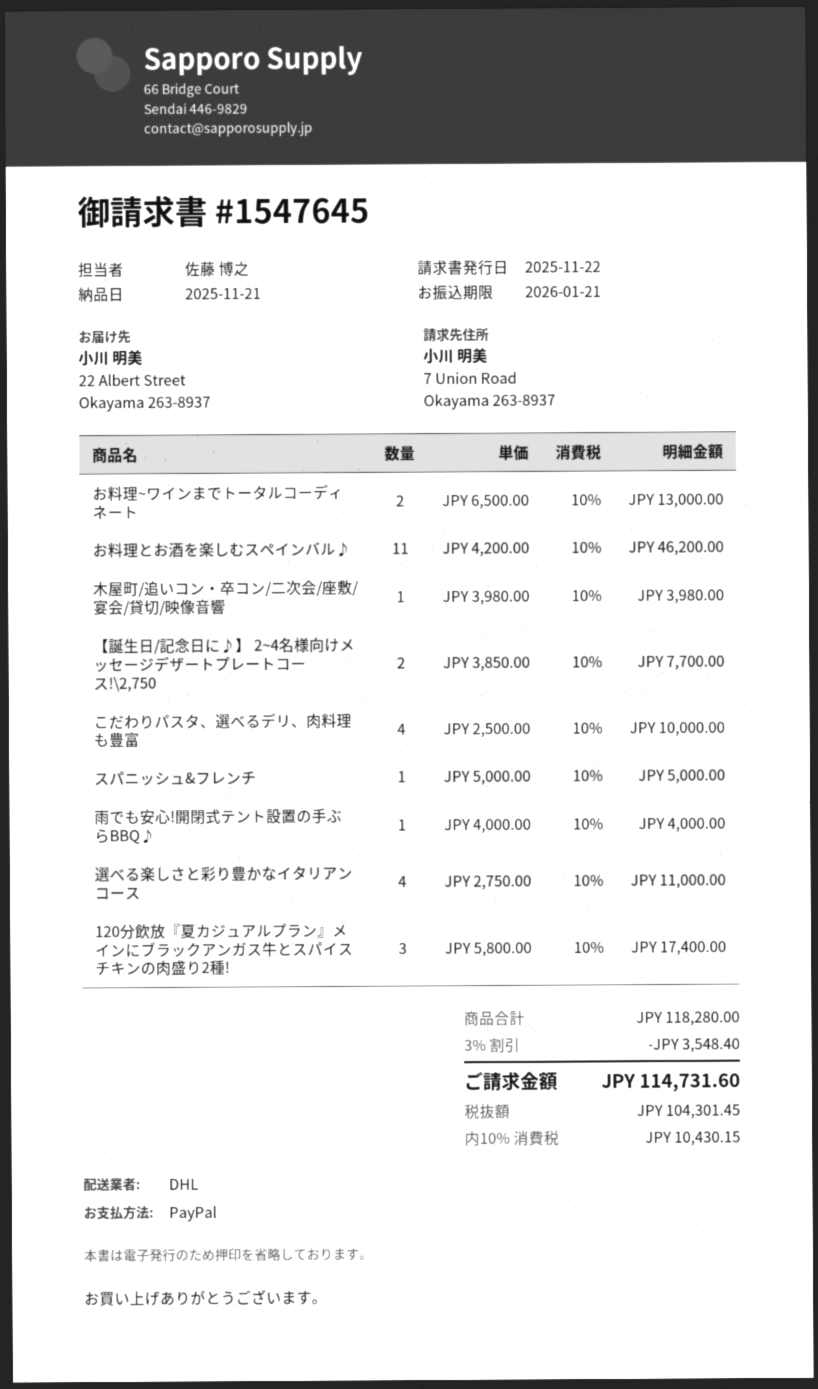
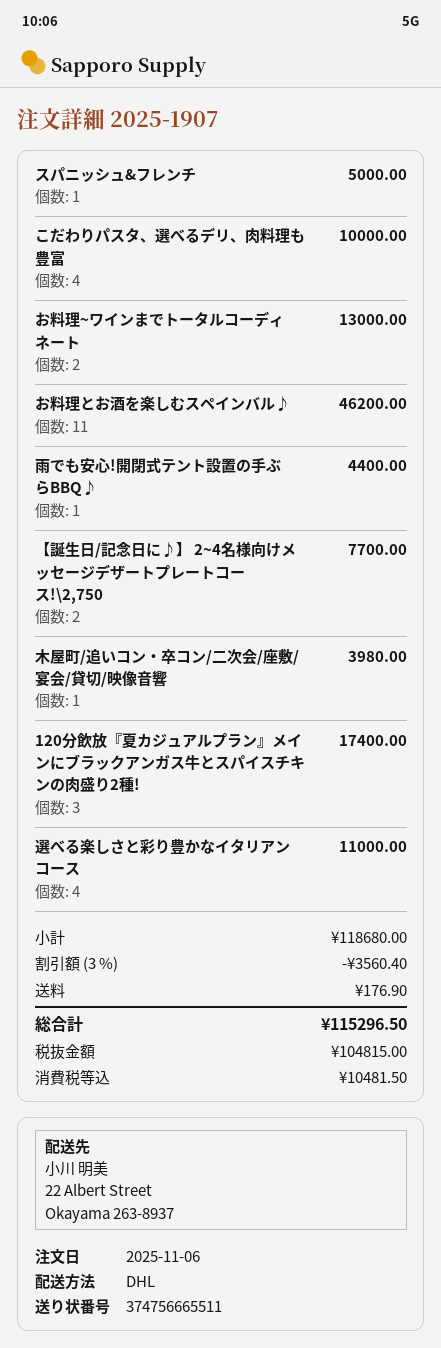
雨でも安心!開閉式テント設置の手ぶらBBQ♪: 1 for 4000.00 -> 1 for 4400.00
subtotal: 118280.00 -> 118680.00
discount: 3% = 3548.40 -> 3% = 3560.40
shipping: none -> 176.90
net: 104301.45 -> 104815.00
tax: 10430.15 -> 10481.50
total: 114731.60 -> 115296.50

